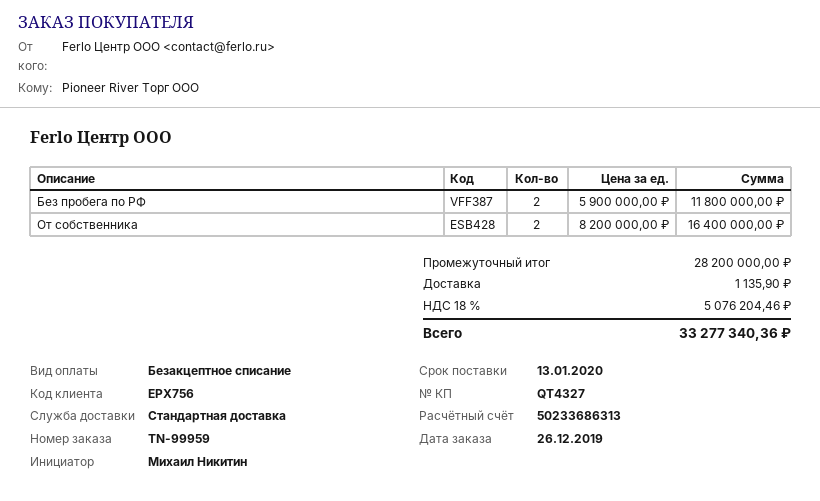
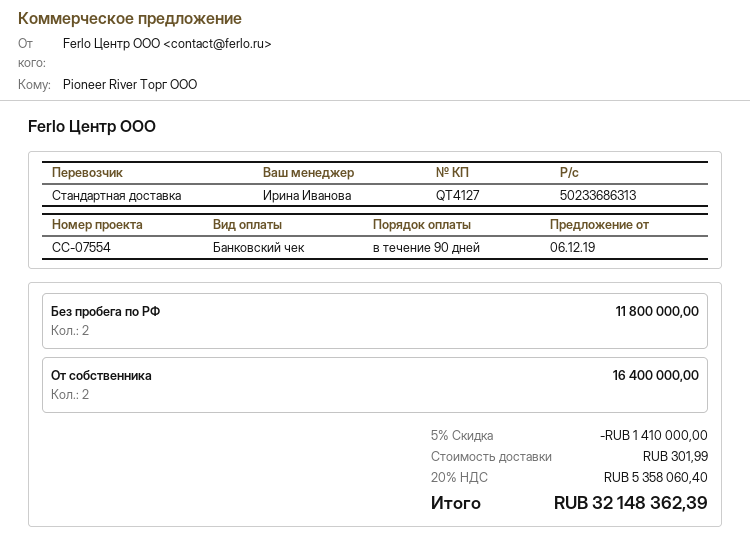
quote number: QT4327 -> QT4127
payment method: direct debit -> cheque
discount: none -> 5% = 1410000.00
shipping: 1135.90 -> 301.99
tax: 18% = 5076204.46 -> 20% = 5358060.40
total: 33277340.36 -> 32148362.39

